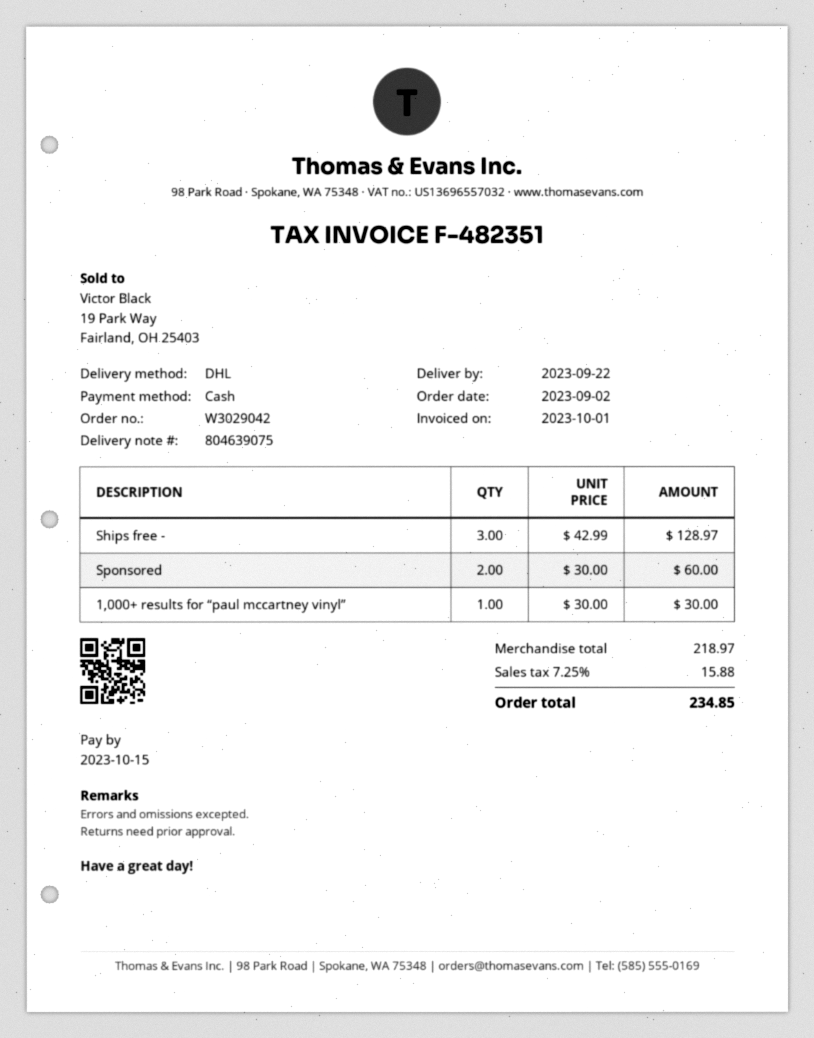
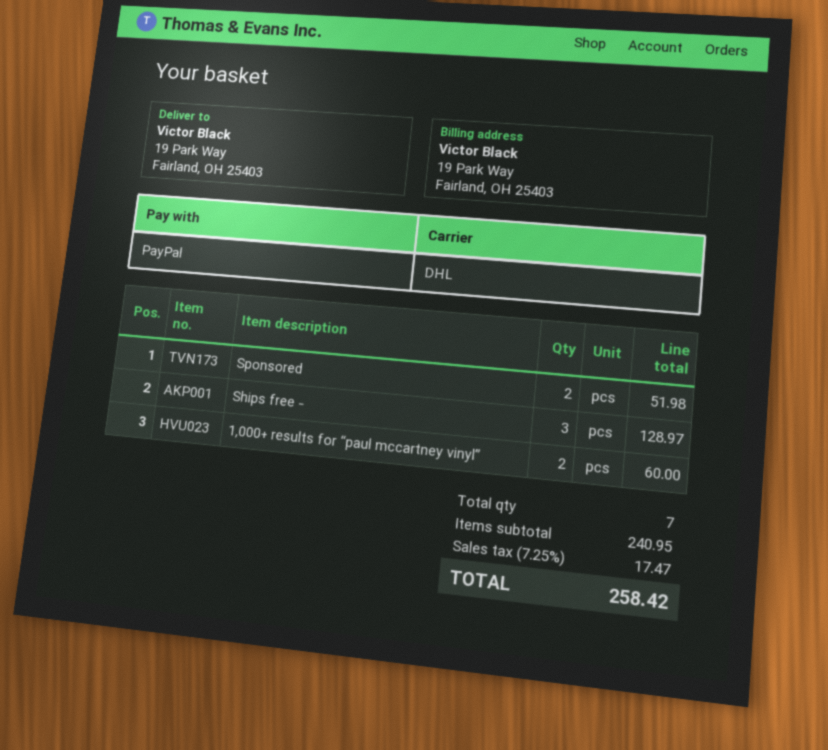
payment method: cash -> PayPal
Sponsored: 2 for 60.00 -> 2 for 51.98
1,000+ results for “paul mccartney vinyl”: 1 for 30.00 -> 2 for 60.00
subtotal: 218.97 -> 240.95
tax: 7.25% = 15.88 -> 7.25% = 17.47
total: 234.85 -> 258.42

